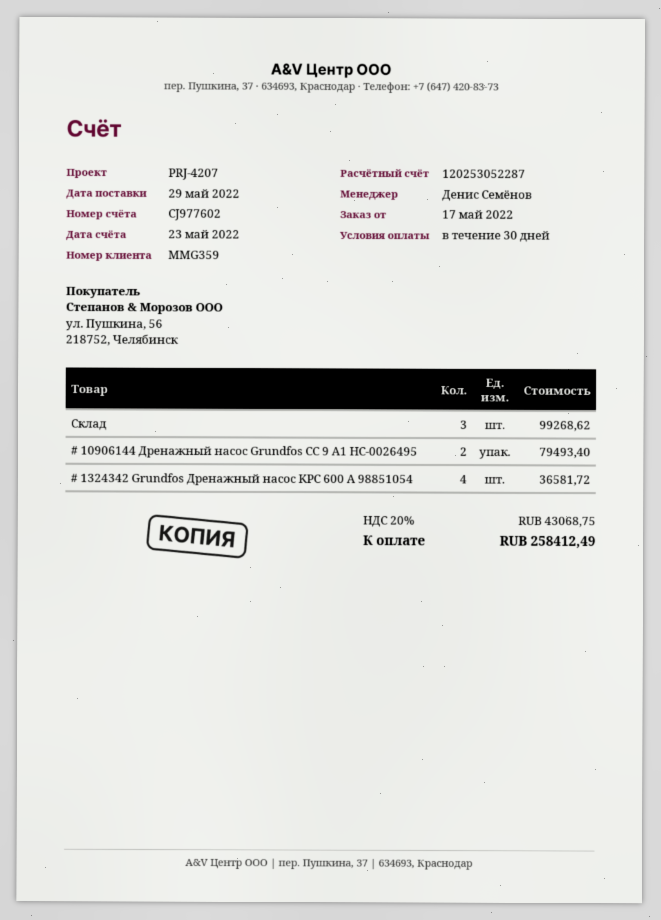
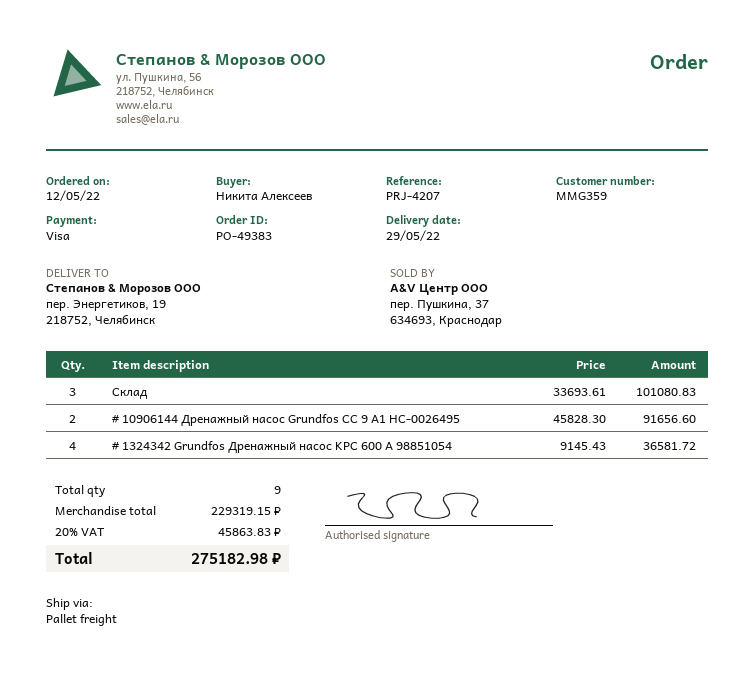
order date: 2022-05-17 -> 2022-05-12
Склад: 3 for 99268.62 -> 3 for 101080.83
# 10906144 Дренажный насос Grundfos CC 9 A1 НС-0026495: 2 for 79493.40 -> 2 for 91656.60
tax: 20% = 43068.75 -> 20% = 45863.83
total: 258412.49 -> 275182.98

